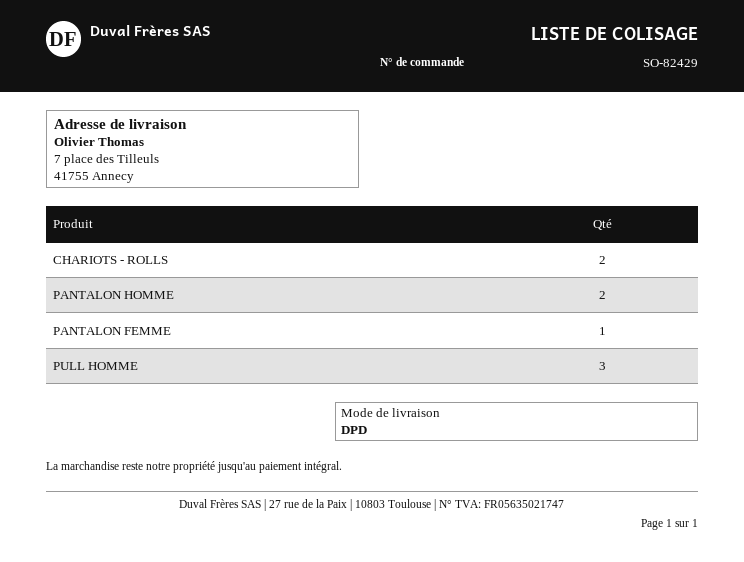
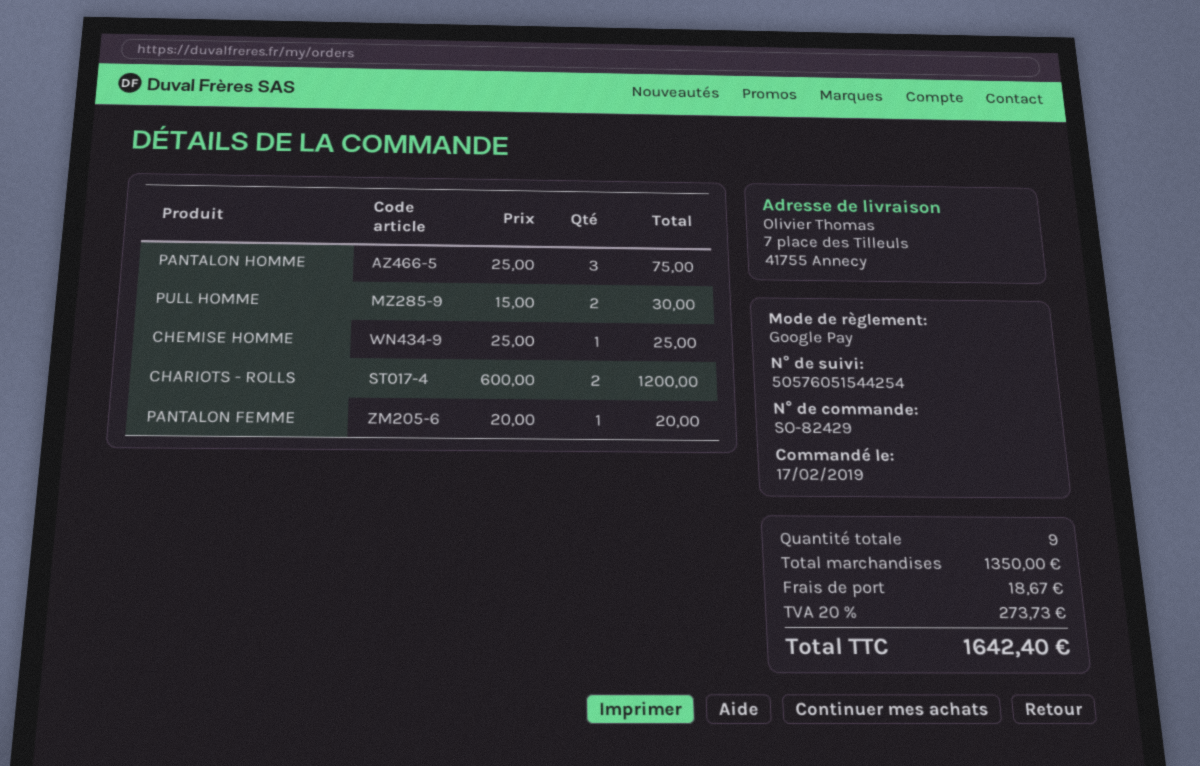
PANTALON HOMME: 2 -> 3
PULL HOMME: 3 -> 2
CHEMISE HOMME: none -> 1

